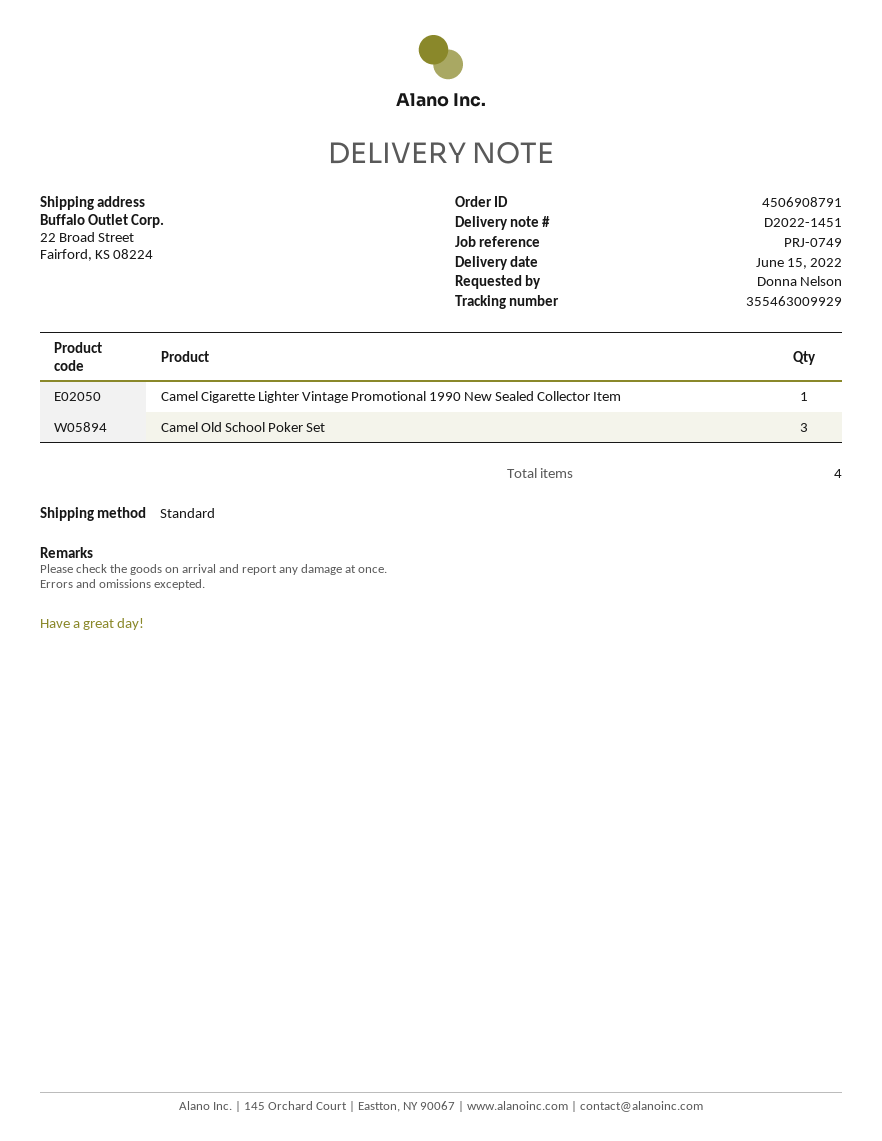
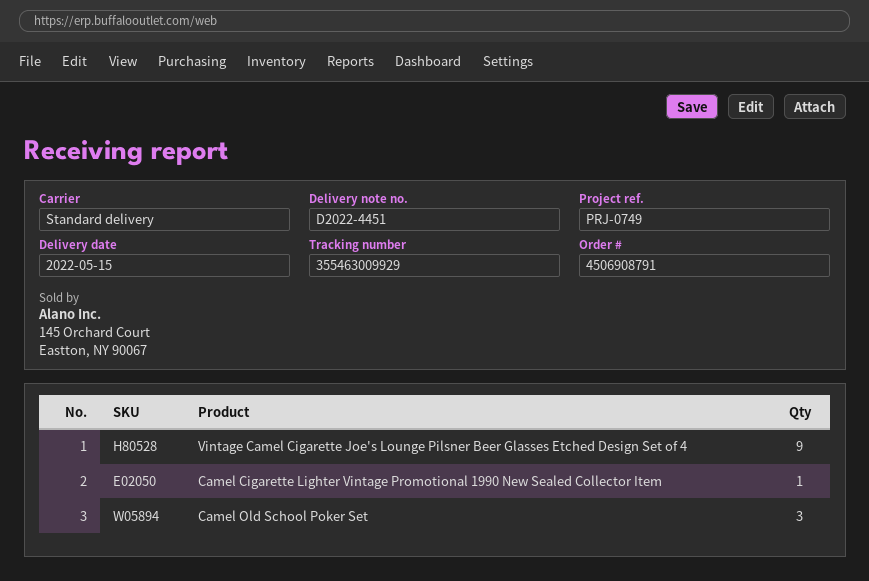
delivery note number: D2022-1451 -> D2022-4451
delivery date: 2022-06-15 -> 2022-05-15
Vintage Camel Cigarette Joe's Lounge Pilsner Beer Glasses Etched Design Set of 4: none -> 9

